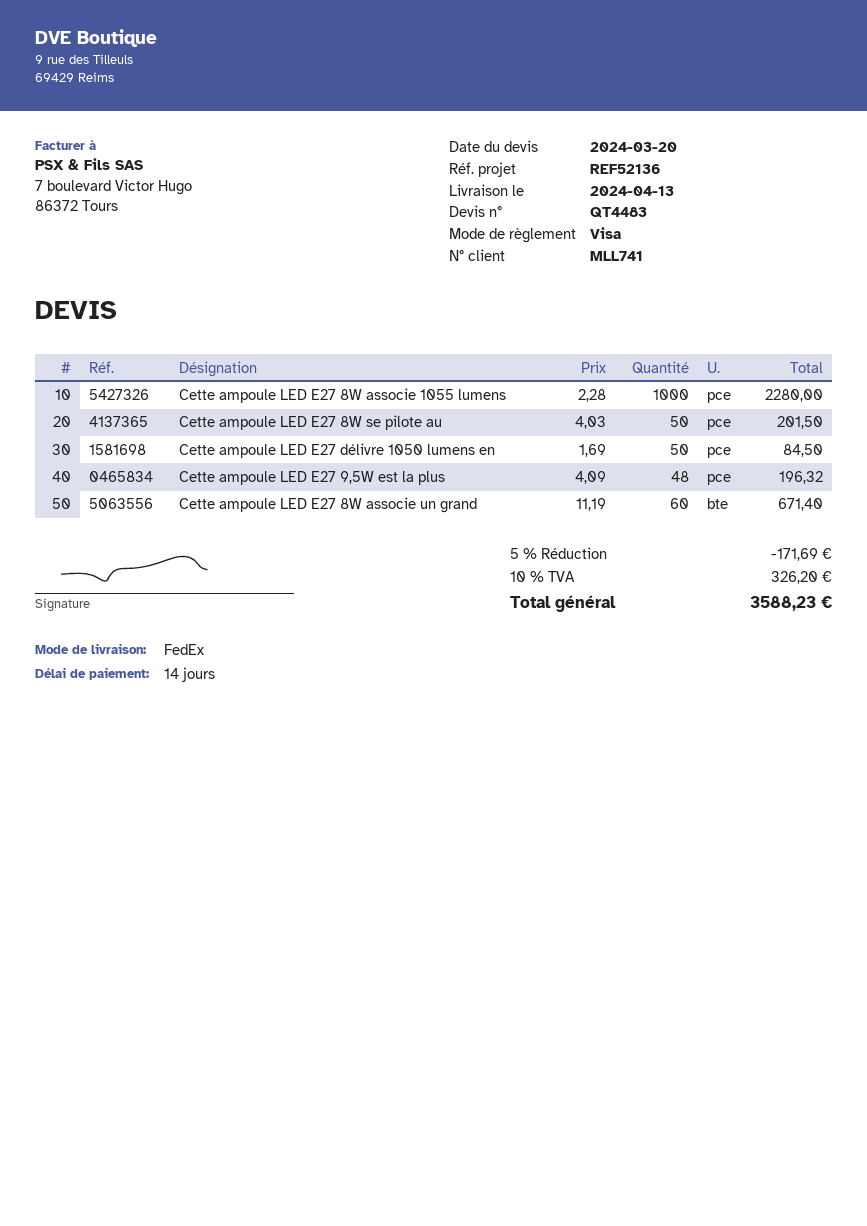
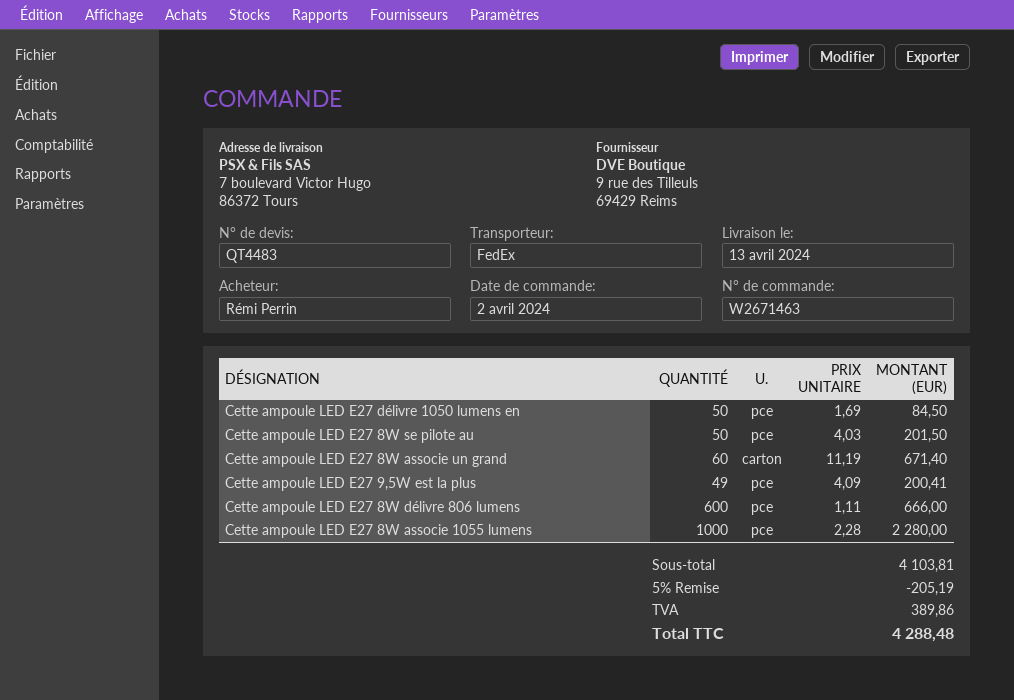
Cette ampoule LED E27 9,5W est la plus: 48 x 4.09 = 196.32 -> 49 x 4.09 = 200.41
Cette ampoule LED E27 8W délivre 806 lumens: none -> 600 x 1.11 = 666.00
discount: 5% = 171.69 -> 5% = 205.19
tax: 326.20 -> 389.86
total: 3588.23 -> 4288.48

